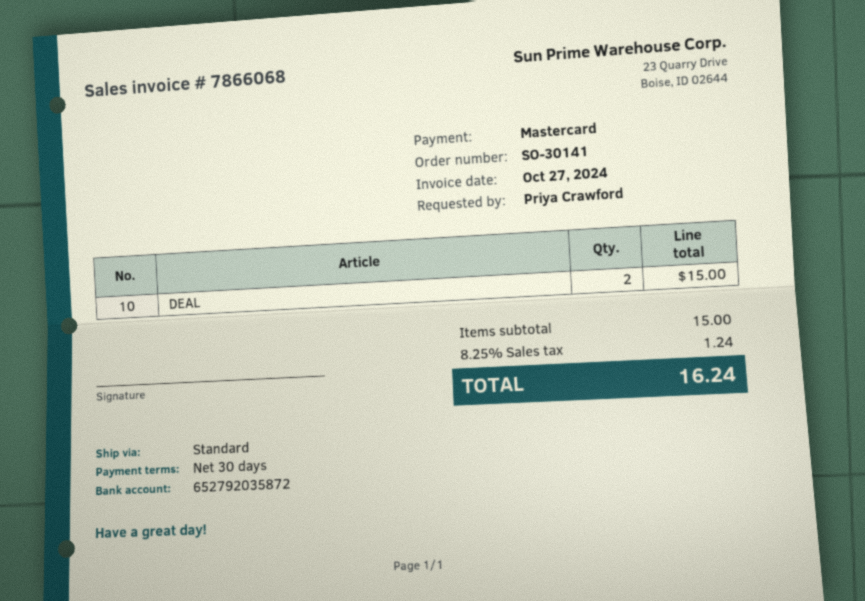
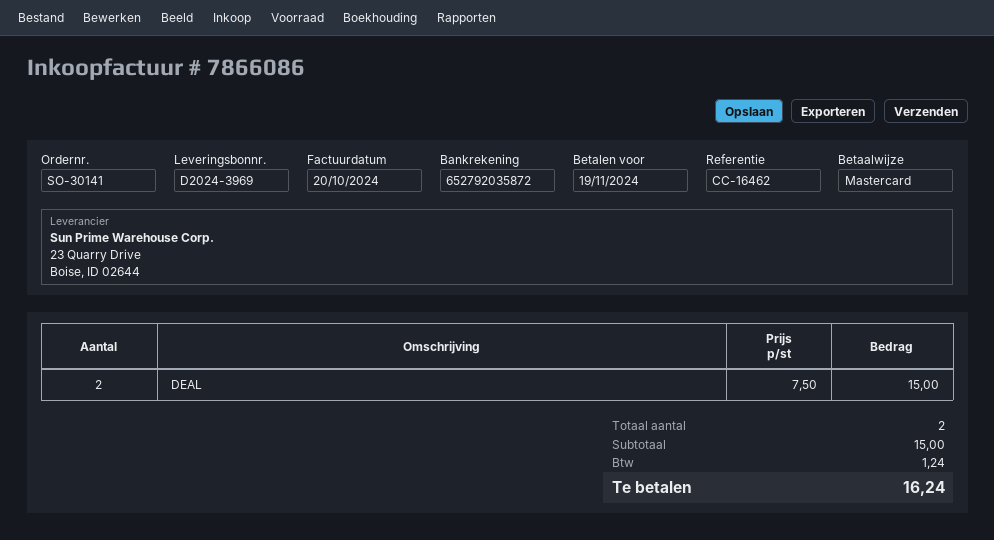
invoice number: 7866068 -> 7866086
invoice date: 2024-10-27 -> 2024-10-20

